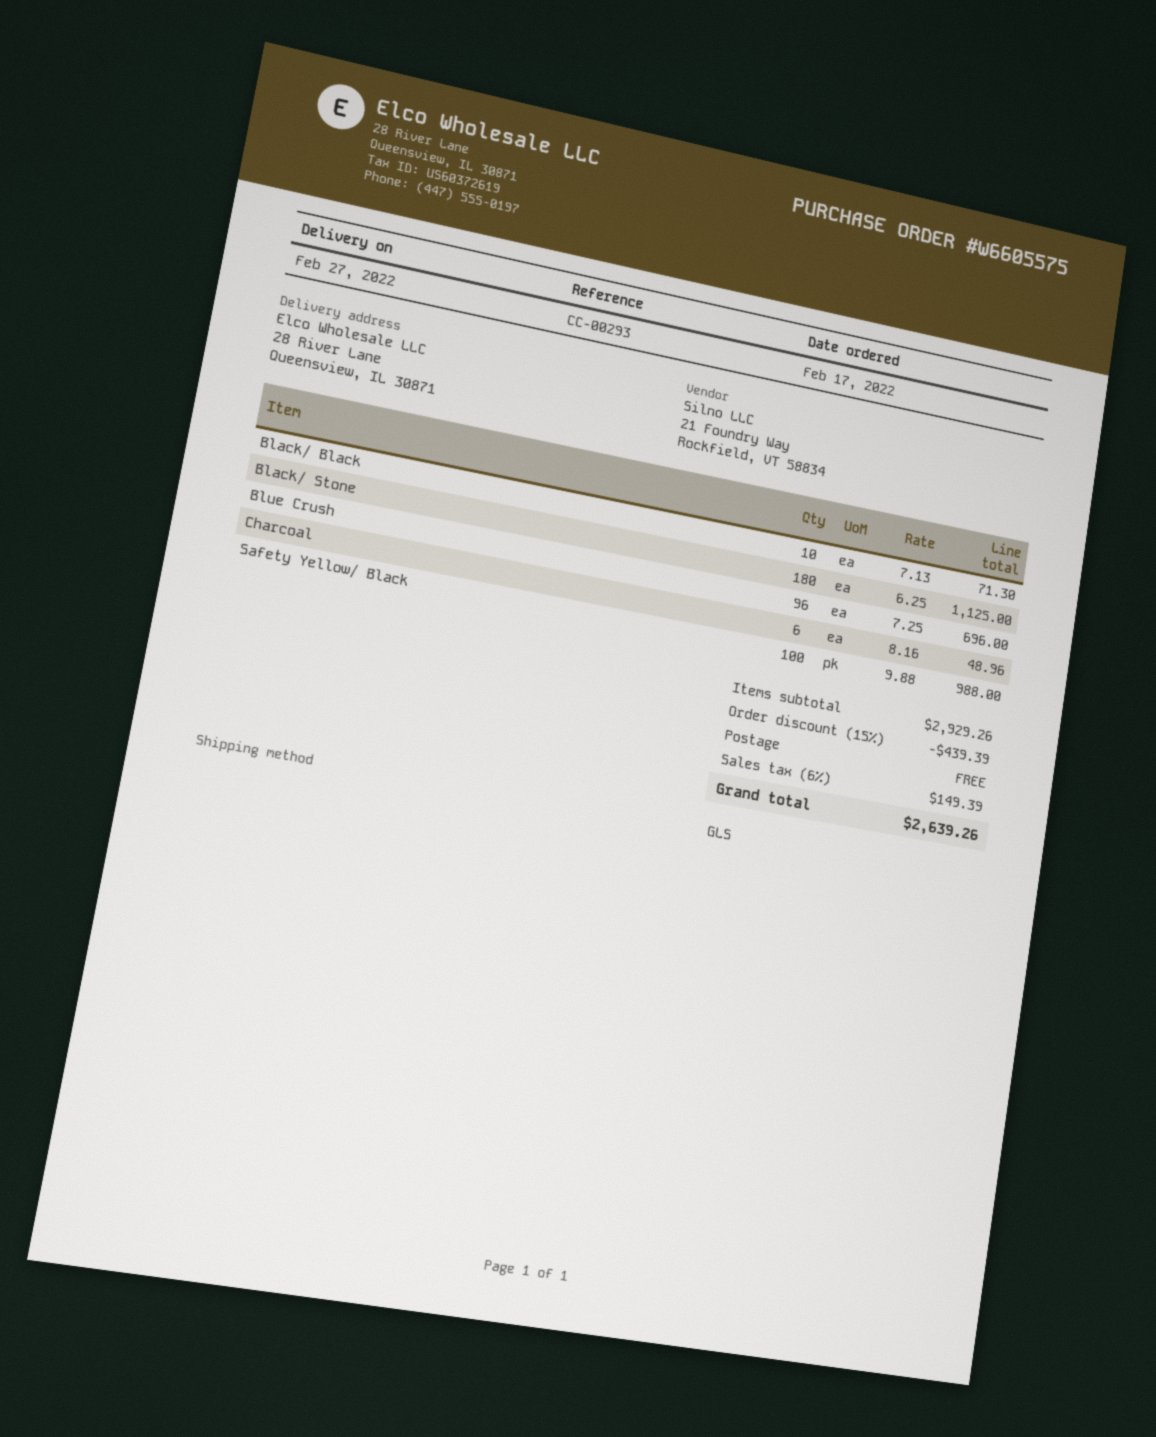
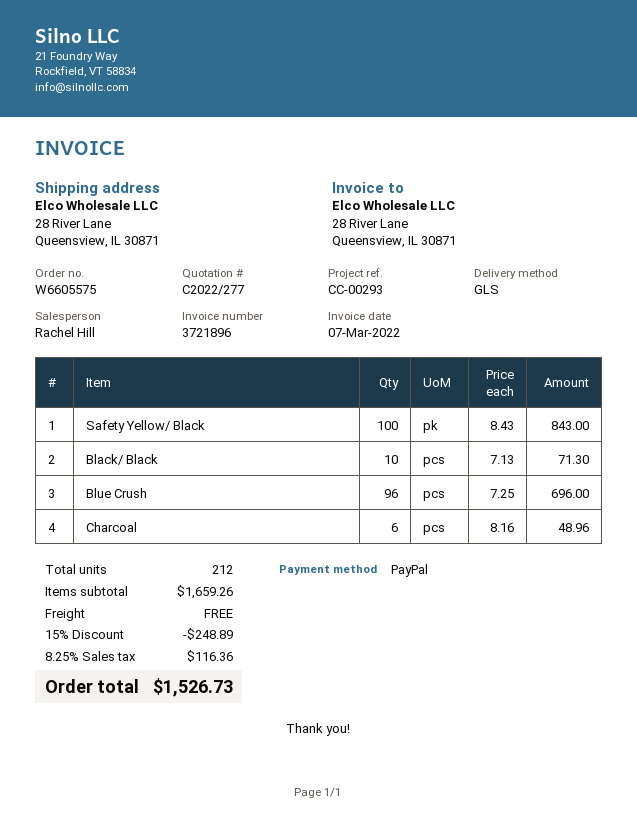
Black/ Stone: 180 x 6.25 = 1125.00 -> none
Safety Yellow/ Black: 100 x 9.88 = 988.00 -> 100 x 8.43 = 843.00
subtotal: 2929.26 -> 1659.26
discount: 15% = 439.39 -> 15% = 248.89
tax: 6% = 149.39 -> 8.25% = 116.36
total: 2639.26 -> 1526.73

